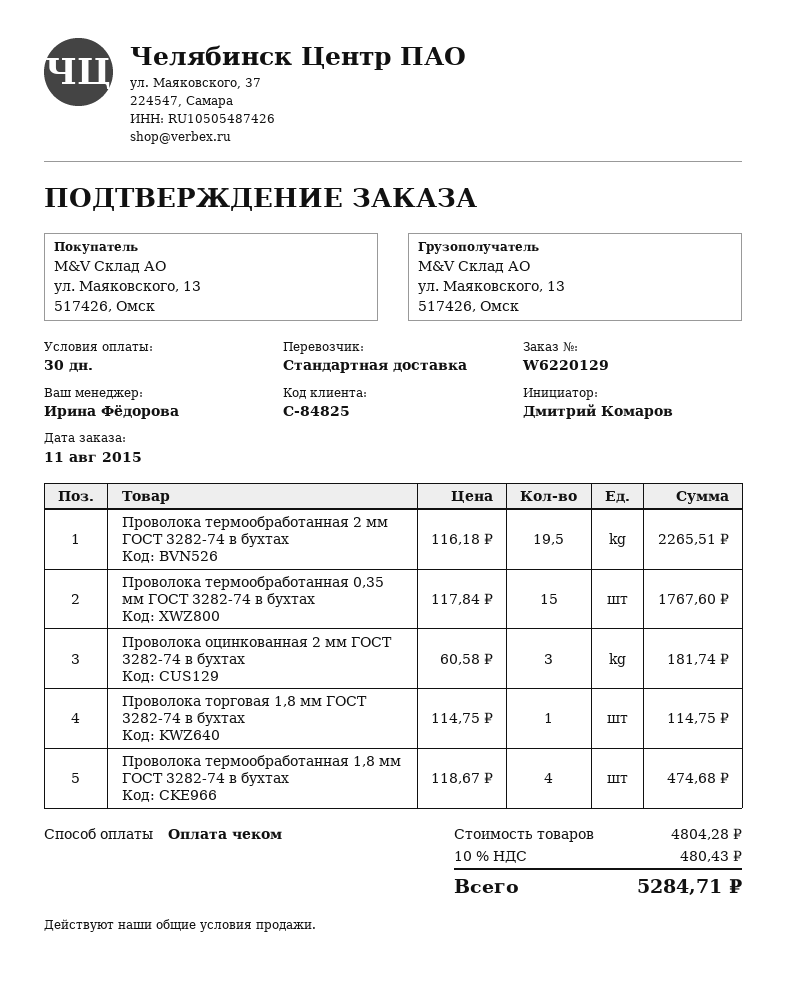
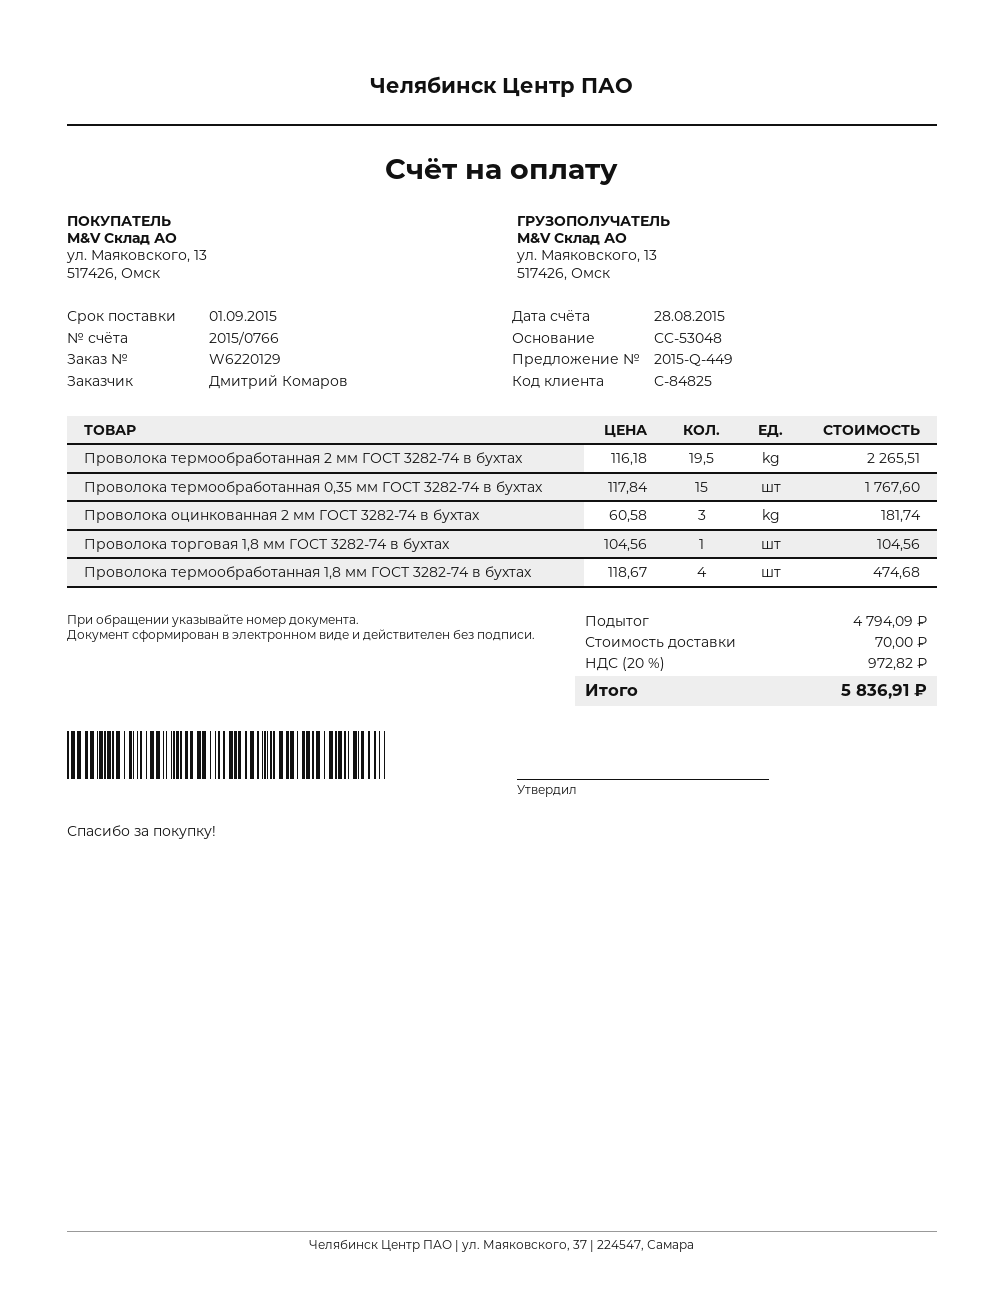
Проволока торговая 1,8 мм ГОСТ 3282-74 в бухтах: 1 x 114.75 = 114.75 -> 1 x 104.56 = 104.56
subtotal: 4804.28 -> 4794.09
shipping: none -> 70.00
tax: 10% = 480.43 -> 20% = 972.82
total: 5284.71 -> 5836.91

